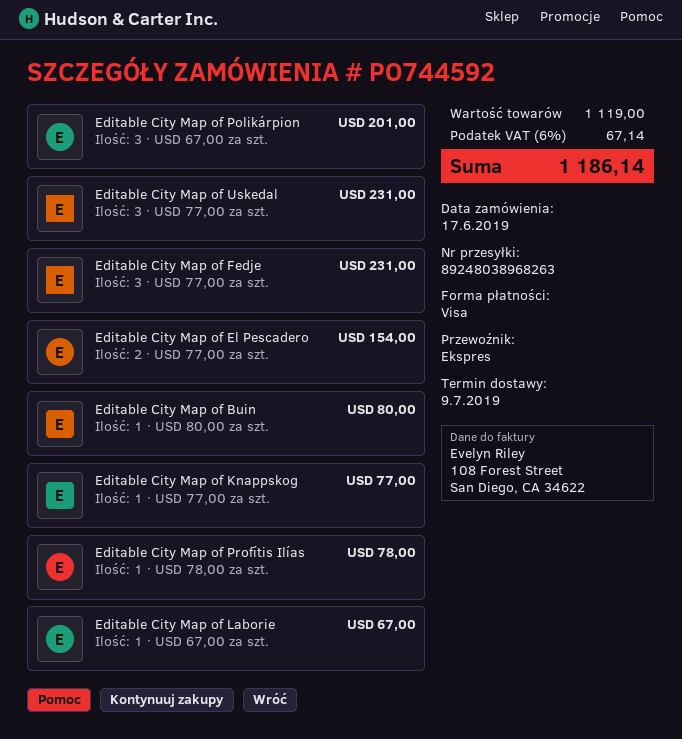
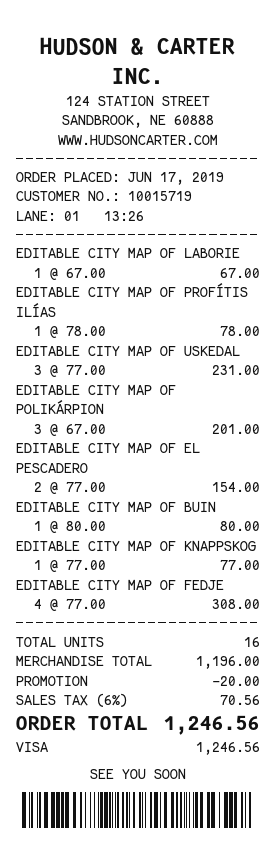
Editable City Map of Fedje: 3 x 77.00 = 231.00 -> 4 x 77.00 = 308.00
subtotal: 1119.00 -> 1196.00
discount: none -> 20.00
tax: 6% = 67.14 -> 6% = 70.56
total: 1186.14 -> 1246.56

